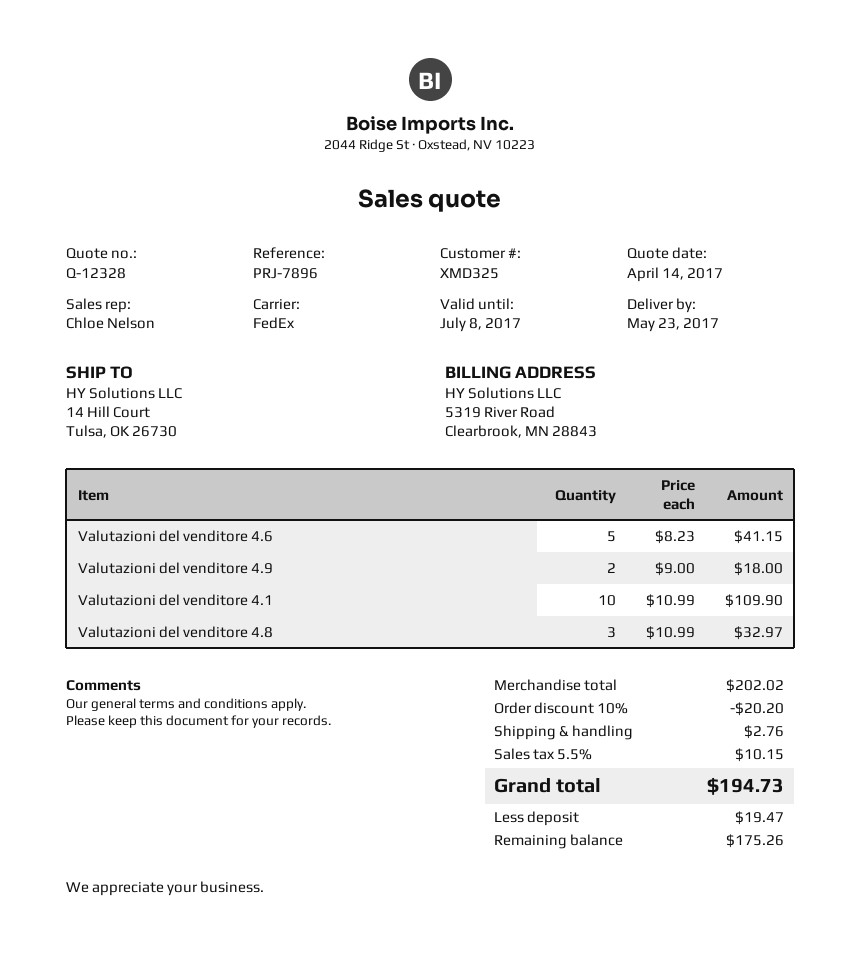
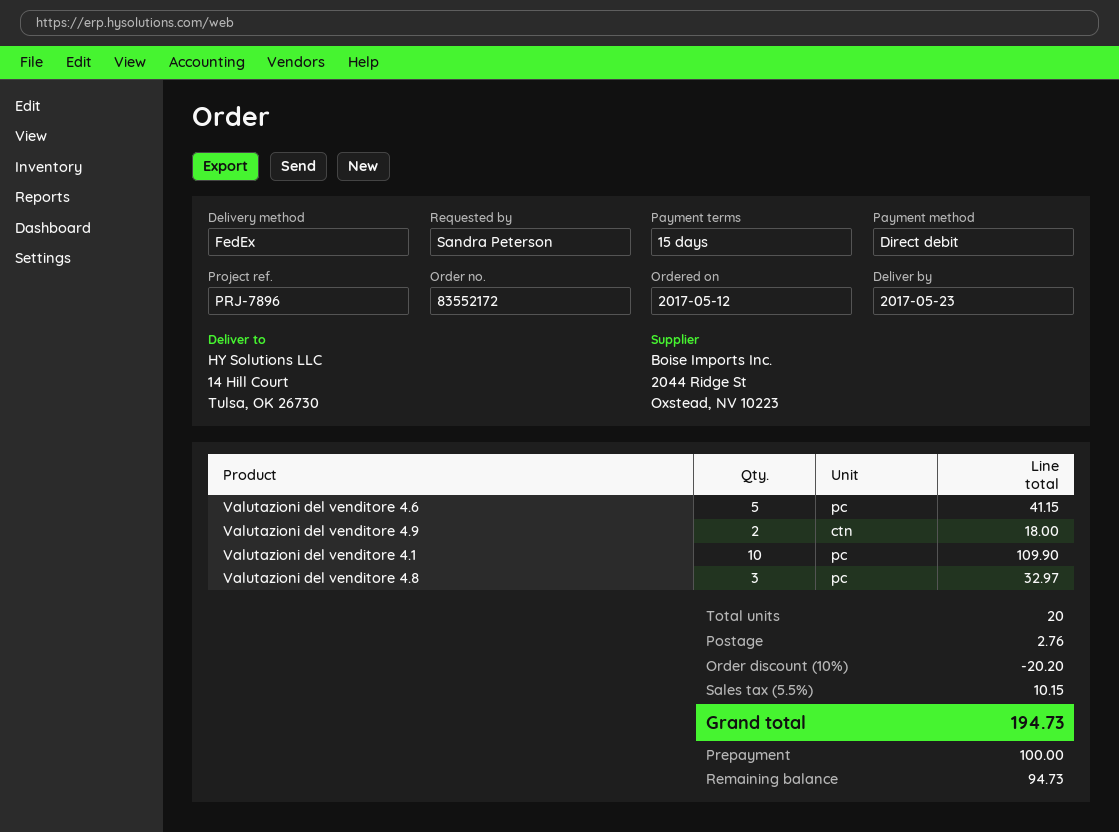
deposit: 19.47 -> 100.00
balance: 175.26 -> 94.73

